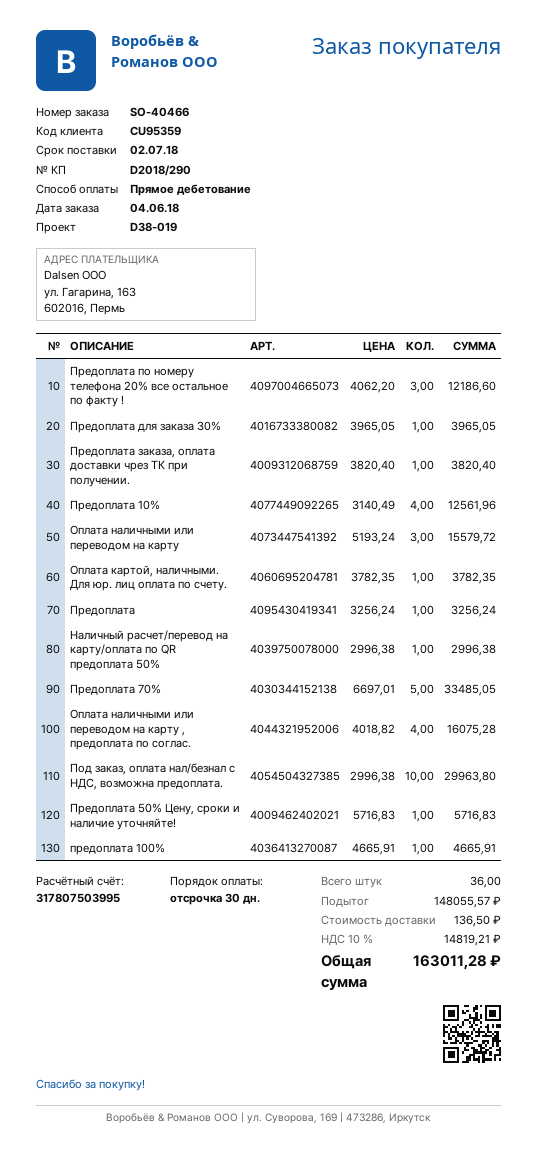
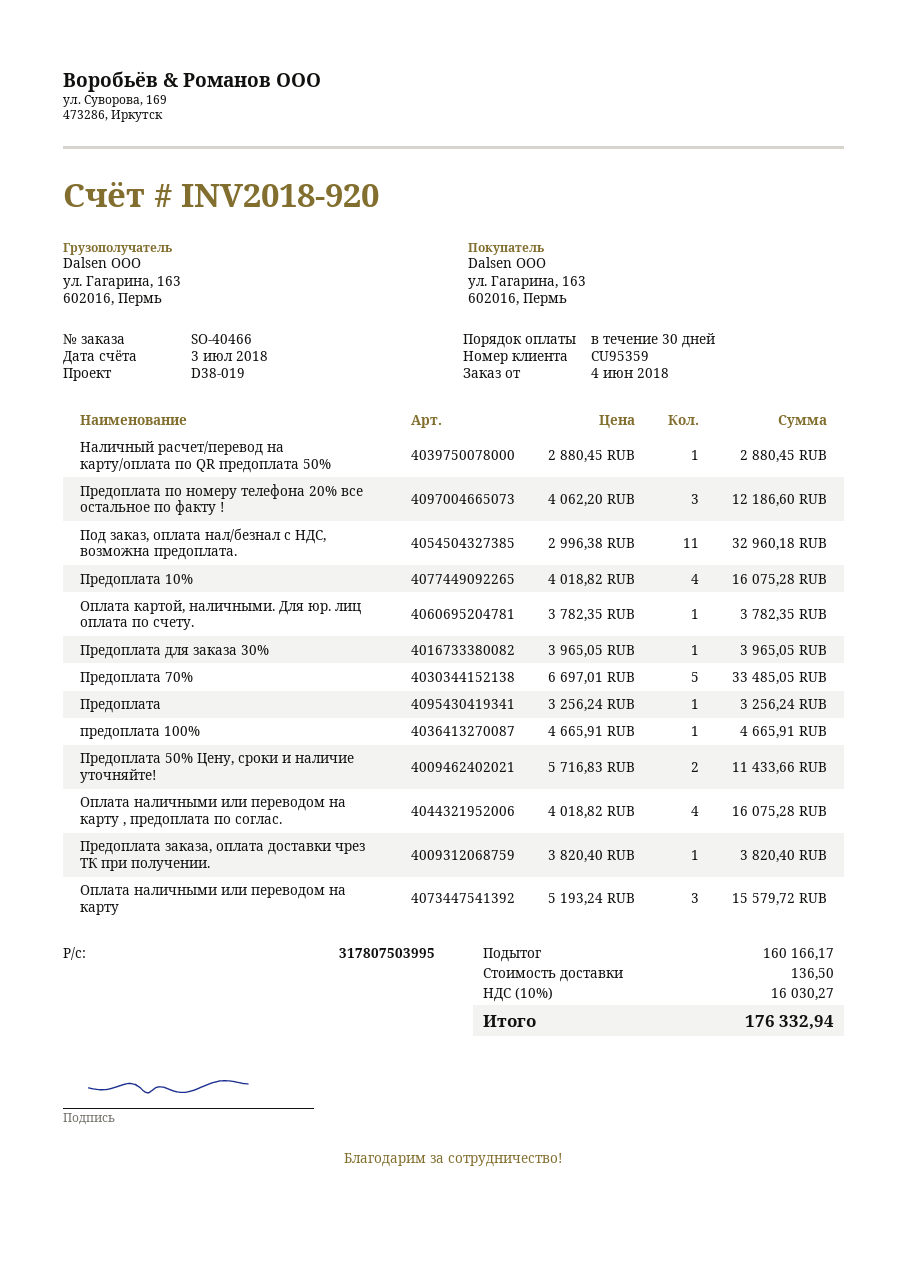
Предоплата 10%: 4 x 3140.49 = 12561.96 -> 4 x 4018.82 = 16075.28
Наличный расчет/перевод на карту/оплата по QR предоплата 50%: 1 x 2996.38 = 2996.38 -> 1 x 2880.45 = 2880.45
Под заказ, оплата нал/безнал с НДС, возможна предоплата.: 10 x 2996.38 = 29963.80 -> 11 x 2996.38 = 32960.18
Предоплата 50% Цену, сроки и наличие уточняйте!: 1 x 5716.83 = 5716.83 -> 2 x 5716.83 = 11433.66
subtotal: 148055.57 -> 160166.17
tax: 10% = 14819.21 -> 10% = 16030.27
total: 163011.28 -> 176332.94

